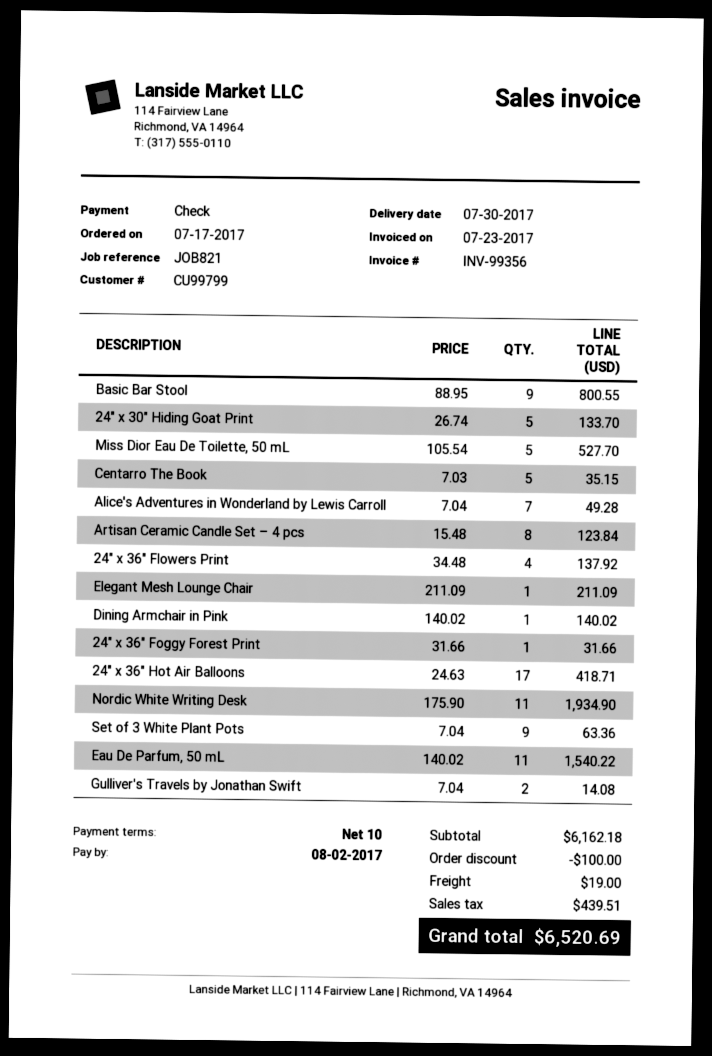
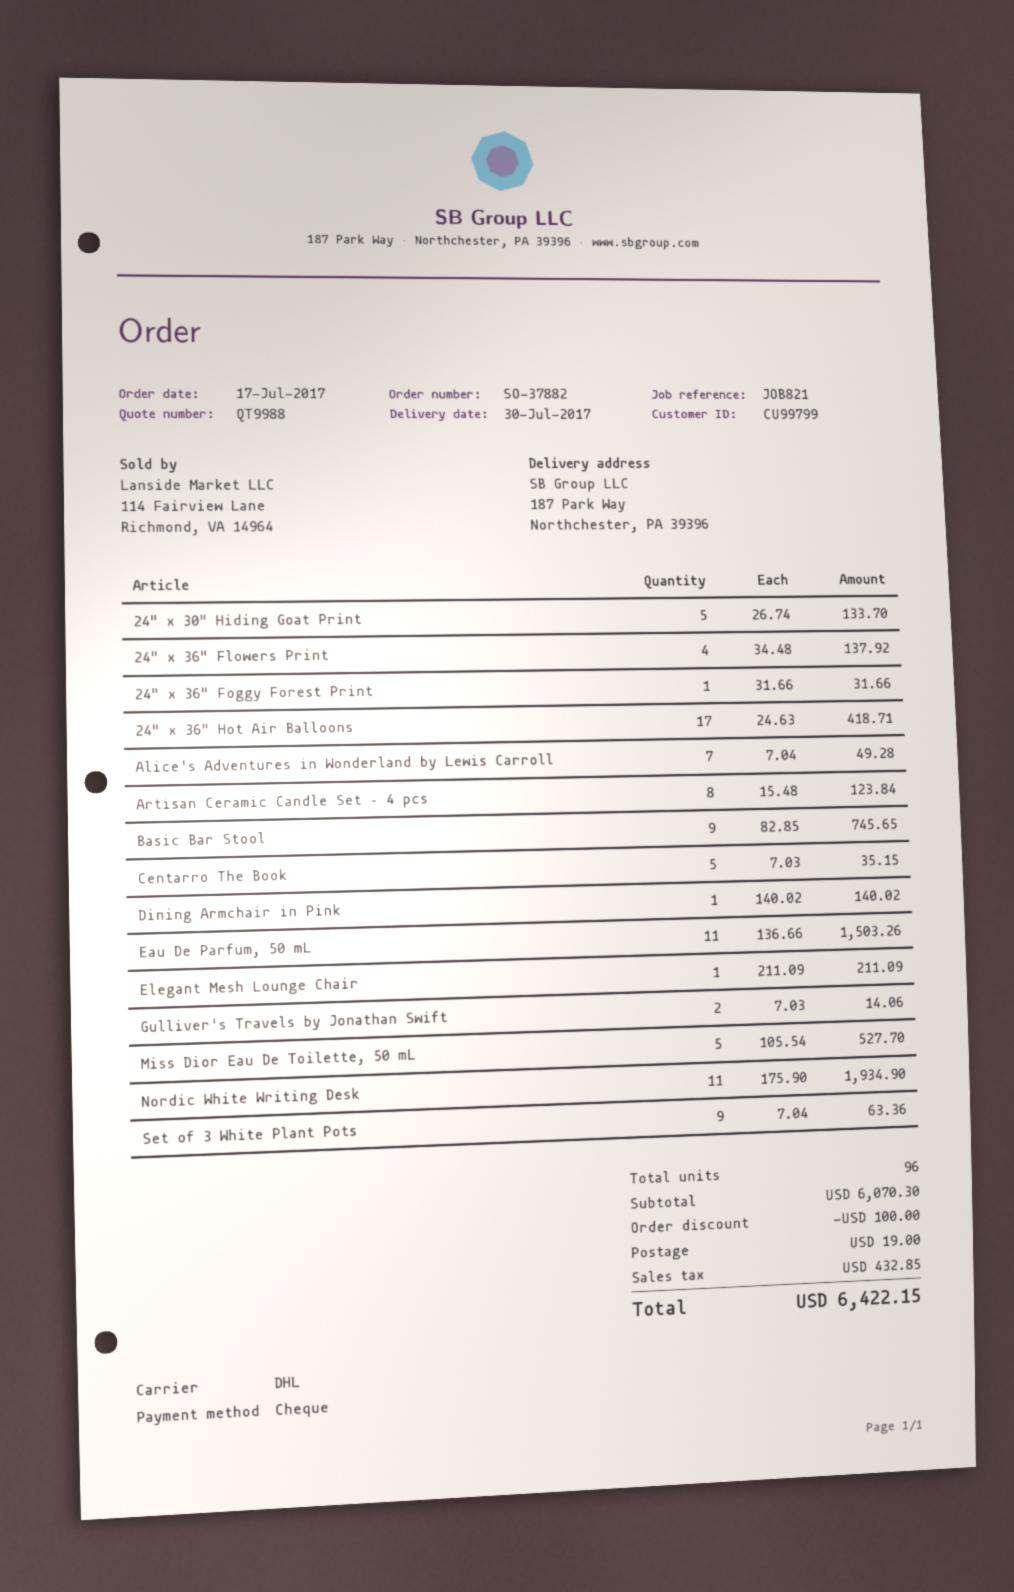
Basic Bar Stool: 9 x 88.95 = 800.55 -> 9 x 82.85 = 745.65
Eau De Parfum, 50 mL: 11 x 140.02 = 1540.22 -> 11 x 136.66 = 1503.26
Gulliver's Travels by Jonathan Swift: 2 x 7.04 = 14.08 -> 2 x 7.03 = 14.06
subtotal: 6162.18 -> 6070.30
tax: 439.51 -> 432.85
total: 6520.69 -> 6422.15

